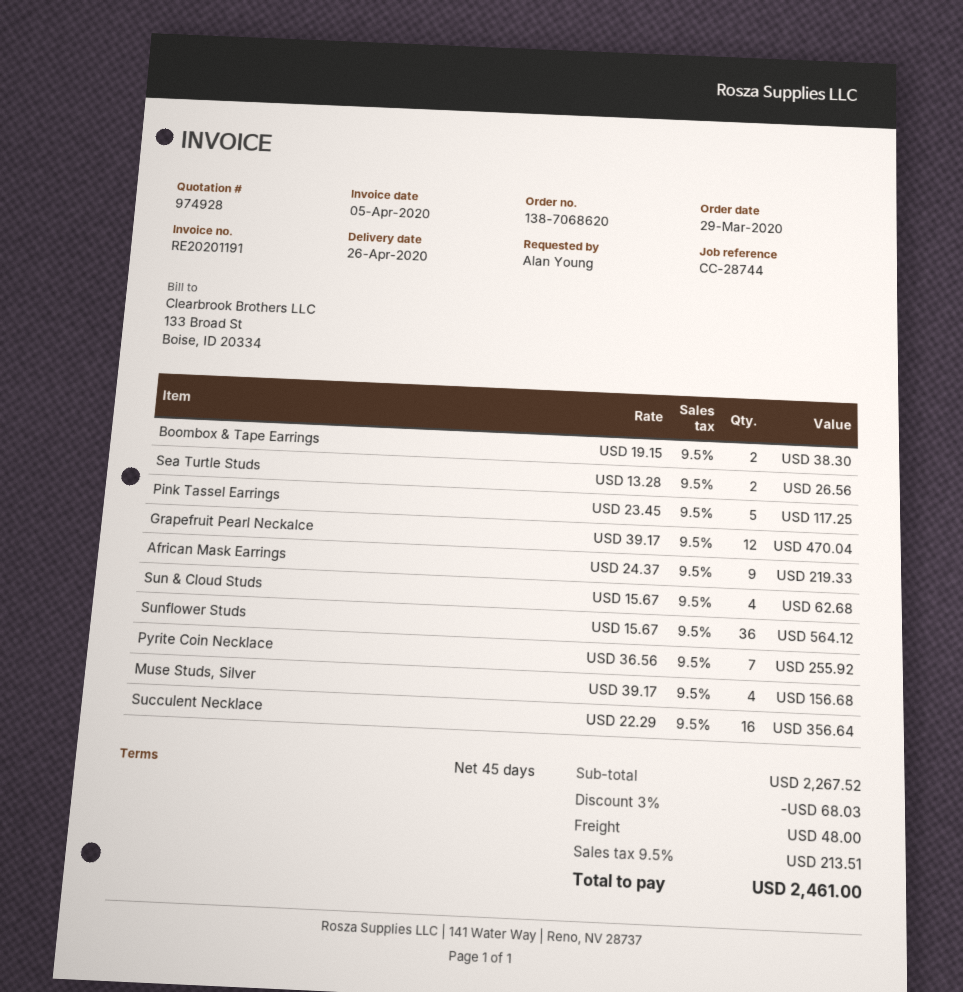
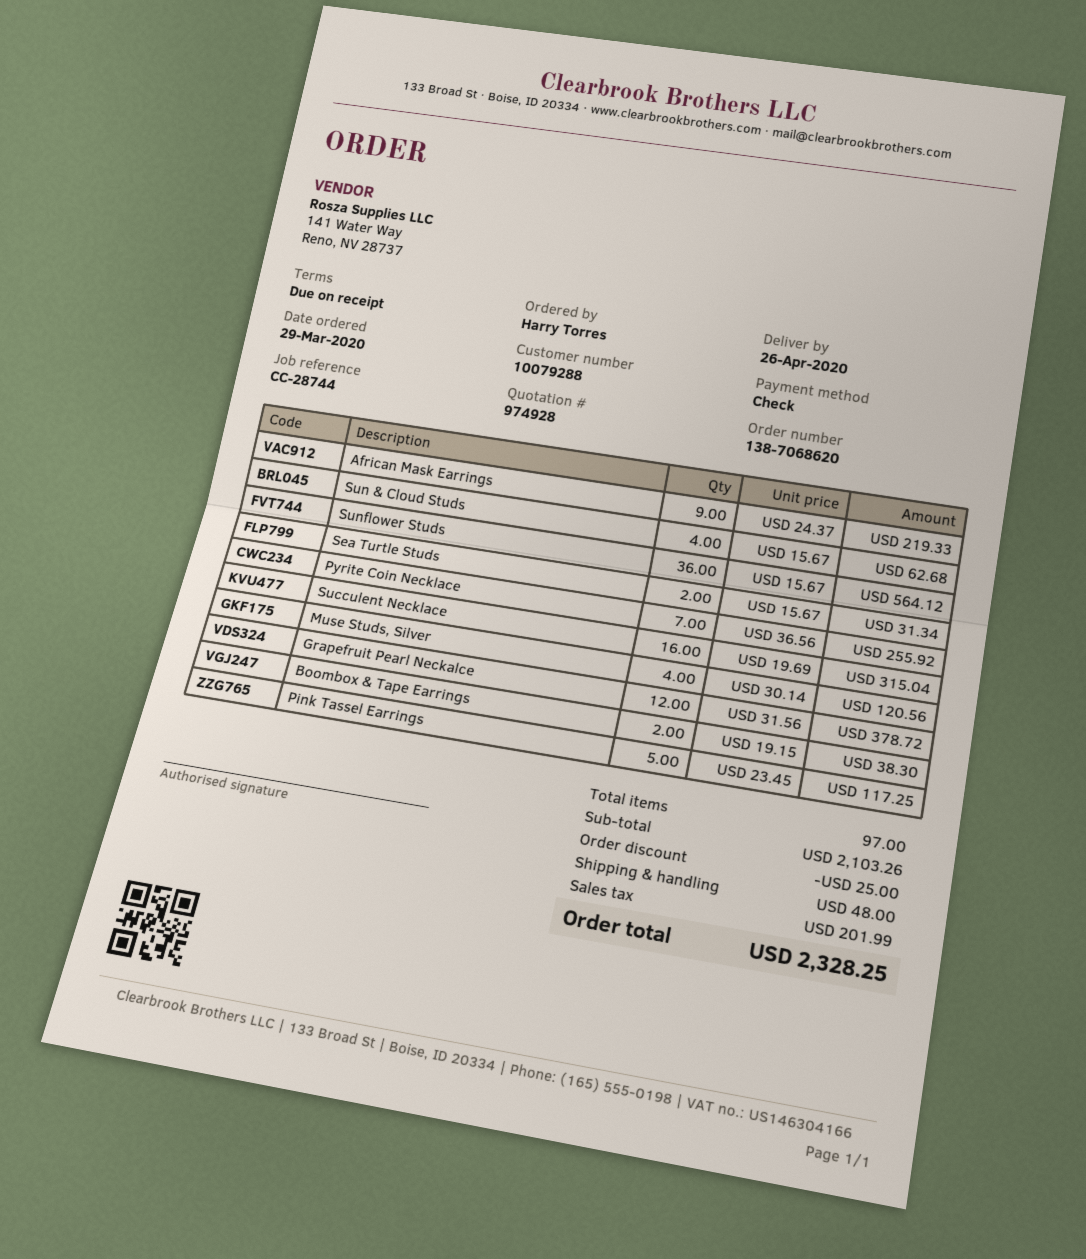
payment terms: 45 days -> on receipt
ordered by: Alan Young -> Harry Torres
Sea Turtle Studs: 2 x 13.28 = 26.56 -> 2 x 15.67 = 31.34
Grapefruit Pearl Neckalce: 12 x 39.17 = 470.04 -> 12 x 31.56 = 378.72
Muse Studs, Silver: 4 x 39.17 = 156.68 -> 4 x 30.14 = 120.56
Succulent Necklace: 16 x 22.29 = 356.64 -> 16 x 19.69 = 315.04
subtotal: 2267.52 -> 2103.26
discount: 68.03 -> 25.00
tax: 213.51 -> 201.99
total: 2461.00 -> 2328.25

